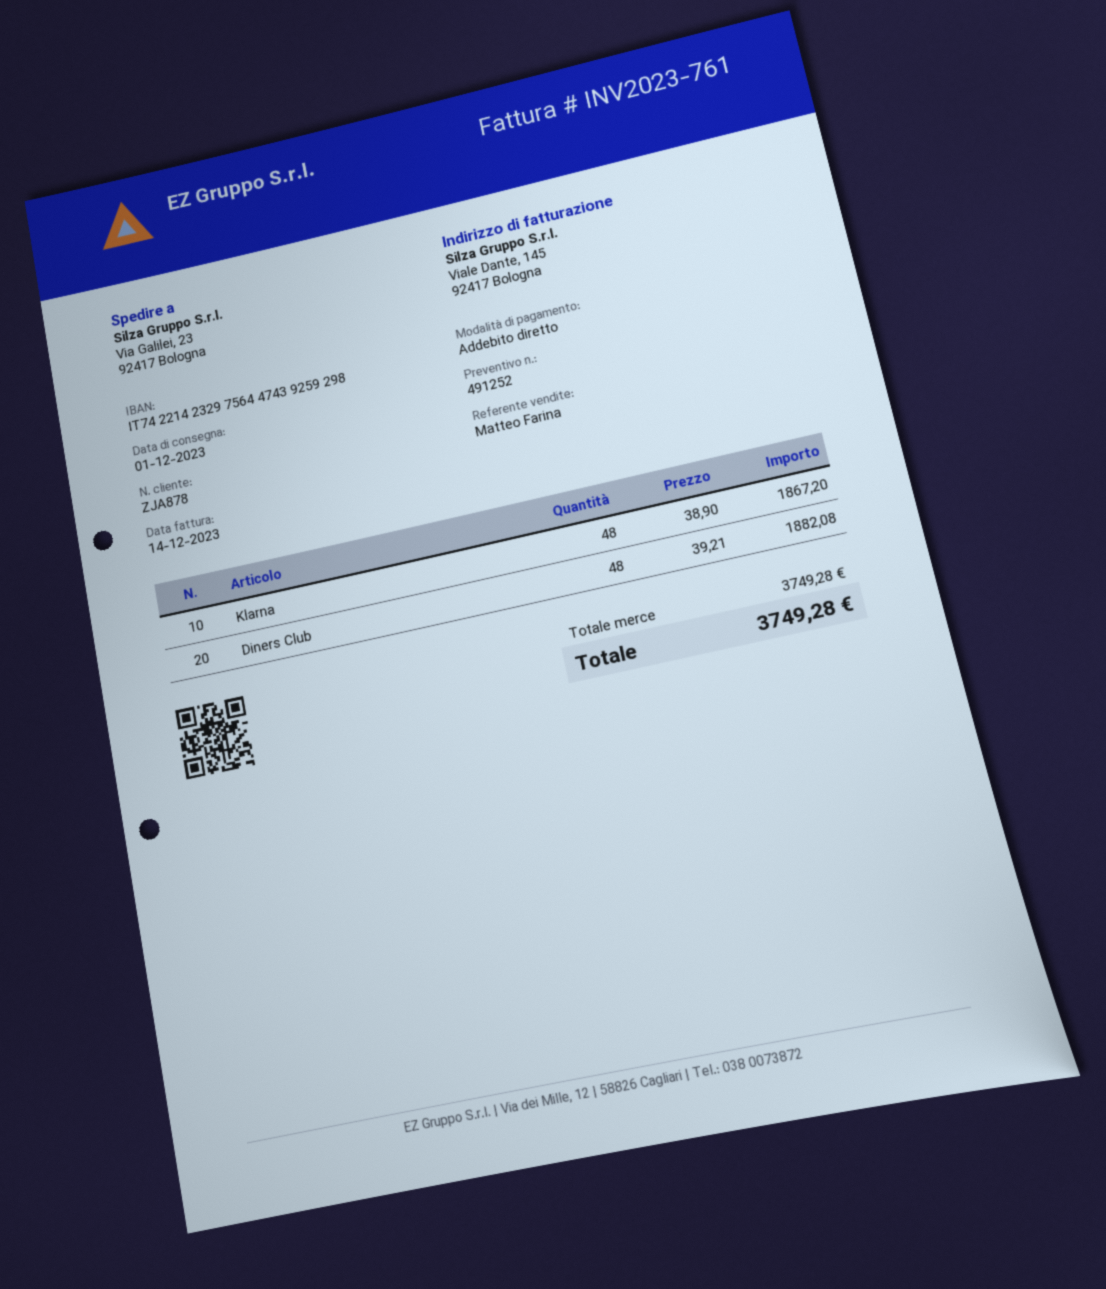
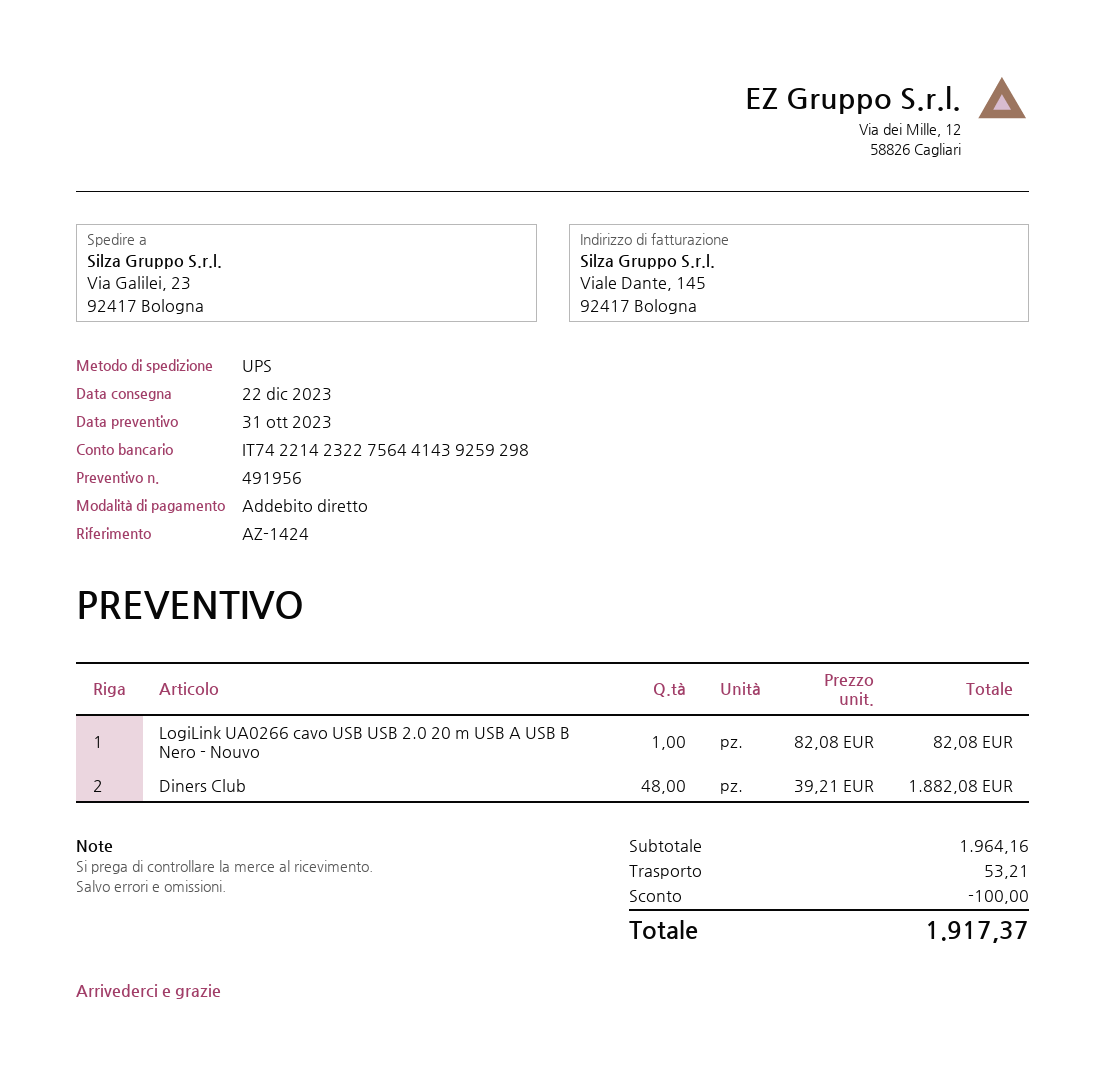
quote number: 491252 -> 491956
delivery date: 2023-12-01 -> 2023-12-22
bank account: IT7422142329756447439259298 -> IT7422142322756441439259298
Klarna: 48 x 38.90 = 1867.20 -> none
LogiLink UA0266 cavo USB USB 2.0 20 m USB A USB B Nero - Nouvo: none -> 1 x 82.08 = 82.08
subtotal: 3749.28 -> 1964.16
discount: none -> 100.00
shipping: none -> 53.21
total: 3749.28 -> 1917.37

